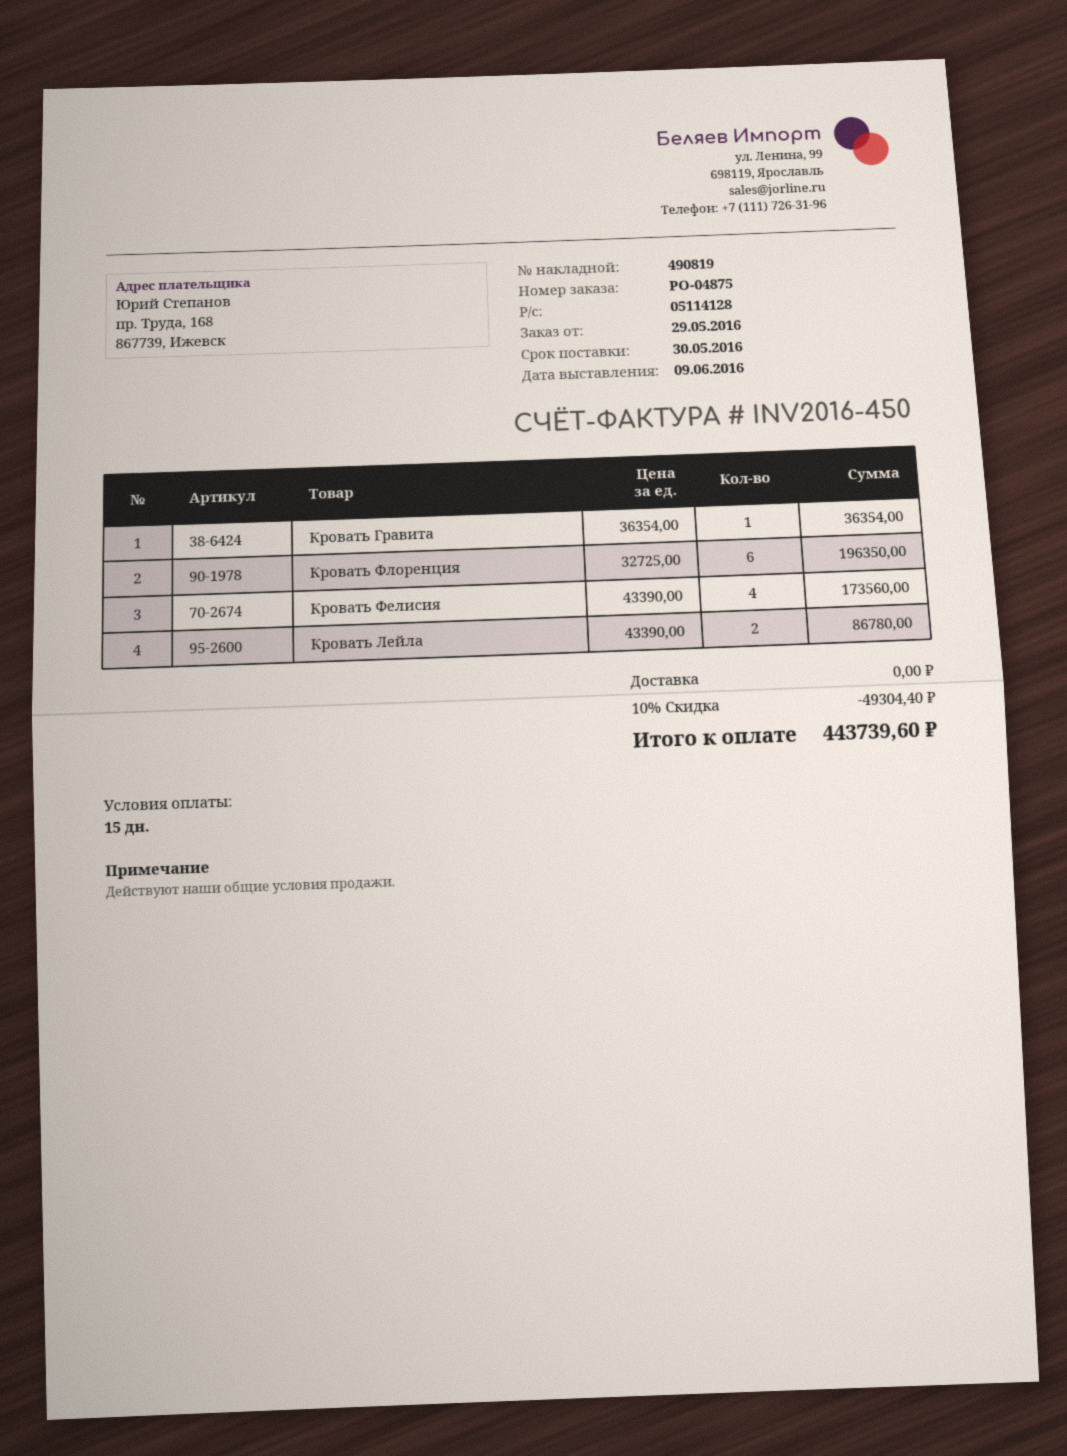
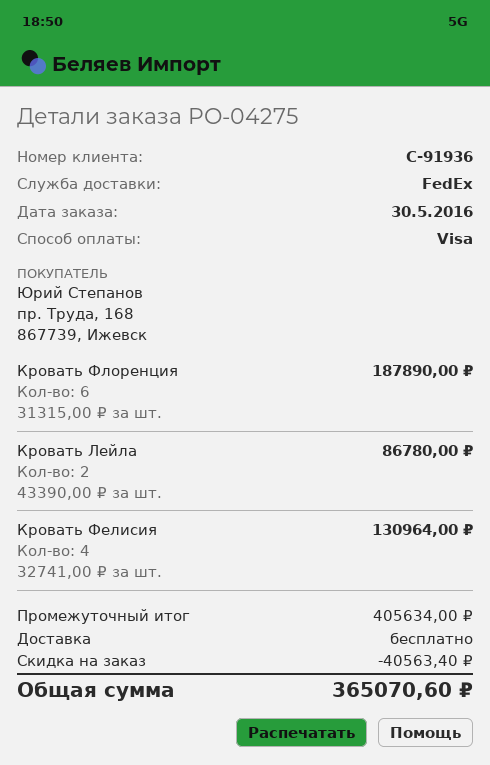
order number: PO-04875 -> PO-04275
order date: 2016-05-29 -> 2016-05-30
Кровать Гравита: 1 x 36354.00 = 36354.00 -> none
Кровать Флоренция: 6 x 32725.00 = 196350.00 -> 6 x 31315.00 = 187890.00
Кровать Фелисия: 4 x 43390.00 = 173560.00 -> 4 x 32741.00 = 130964.00
discount: 49304.40 -> 40563.40
total: 443739.60 -> 365070.60

